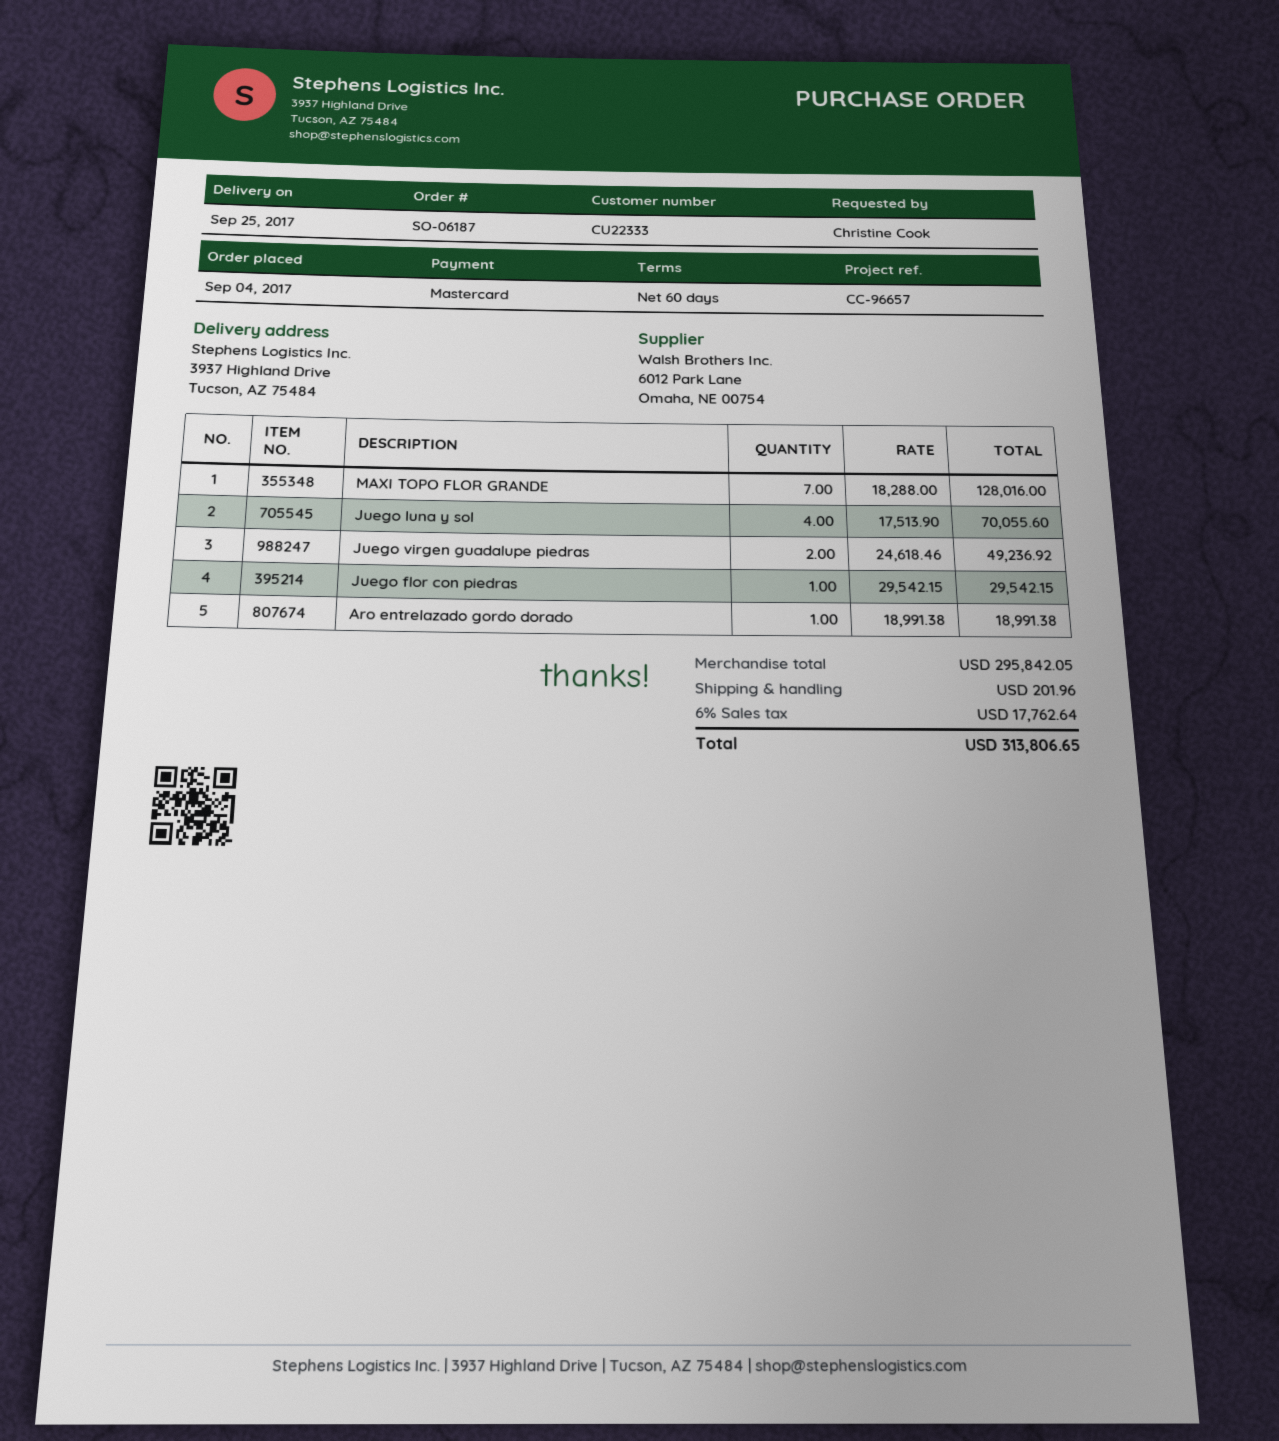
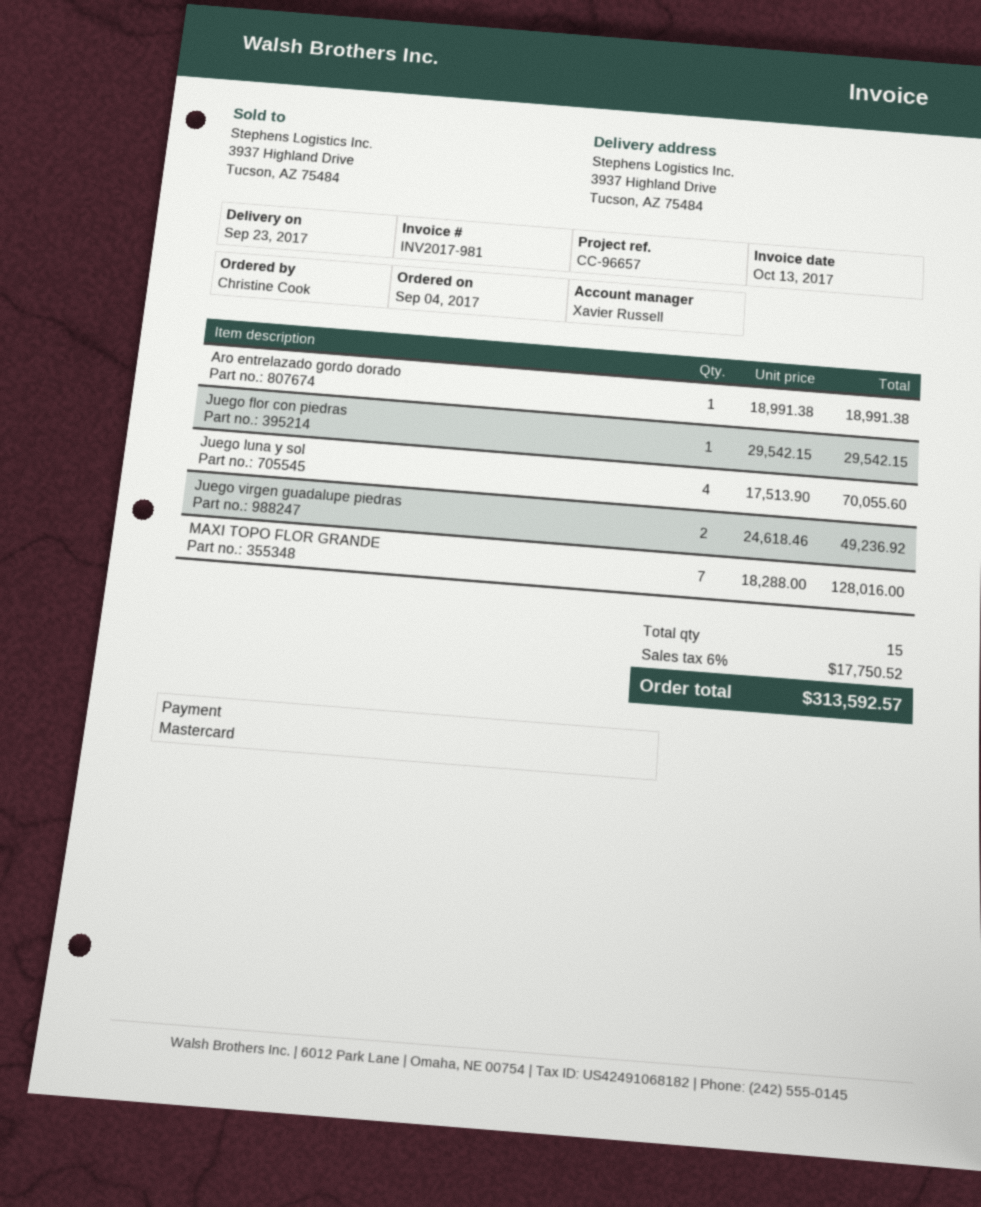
delivery date: 2017-09-25 -> 2017-09-23
shipping: 201.96 -> none
tax: 6% = 17762.64 -> 6% = 17750.52
total: 313806.65 -> 313592.57

